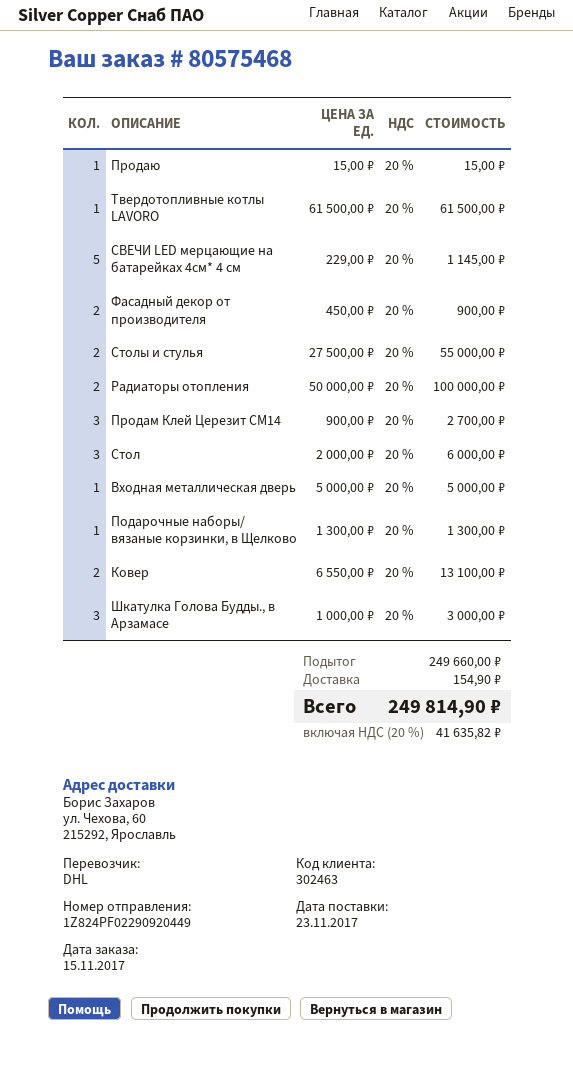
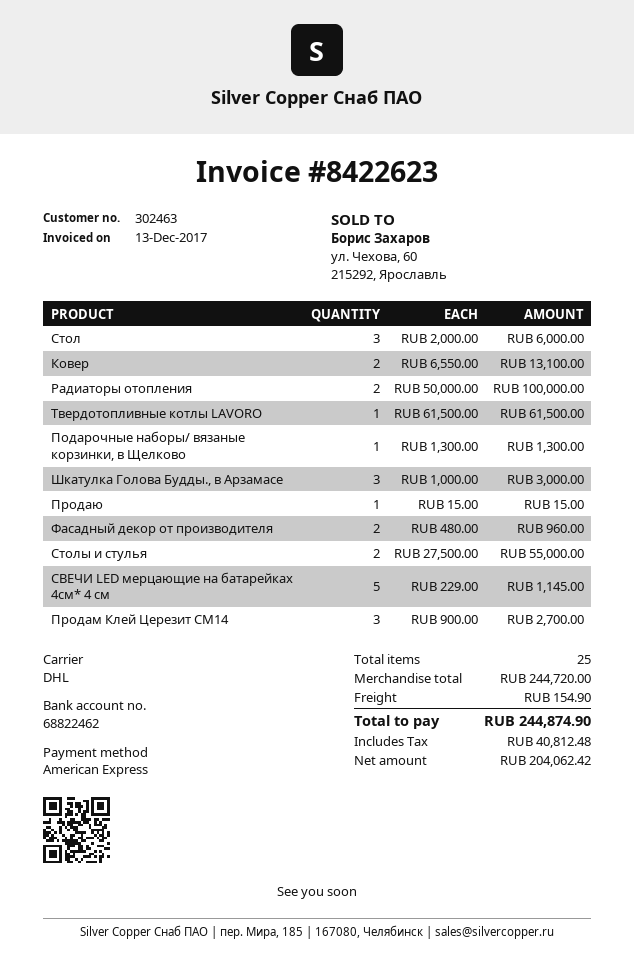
Фасадный декор от производителя: 2 x 450.00 = 900.00 -> 2 x 480.00 = 960.00
Входная металлическая дверь: 1 x 5000.00 = 5000.00 -> none
subtotal: 249660.00 -> 244720.00
tax: 41635.82 -> 40812.48
total: 249814.90 -> 244874.90

